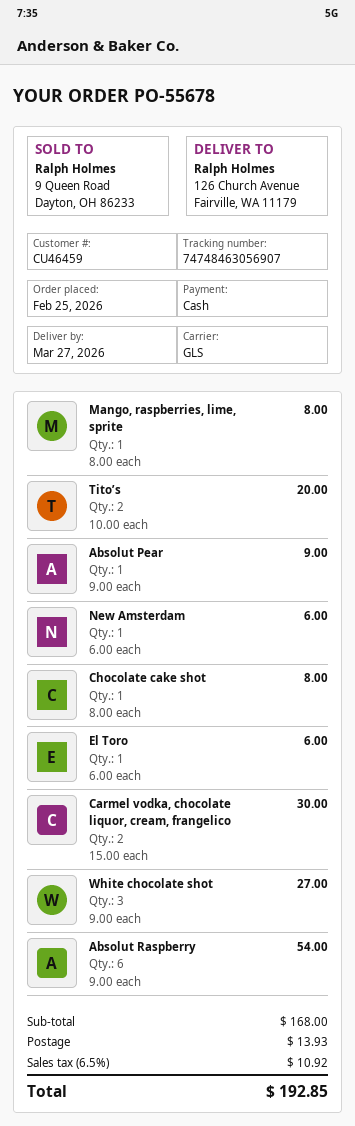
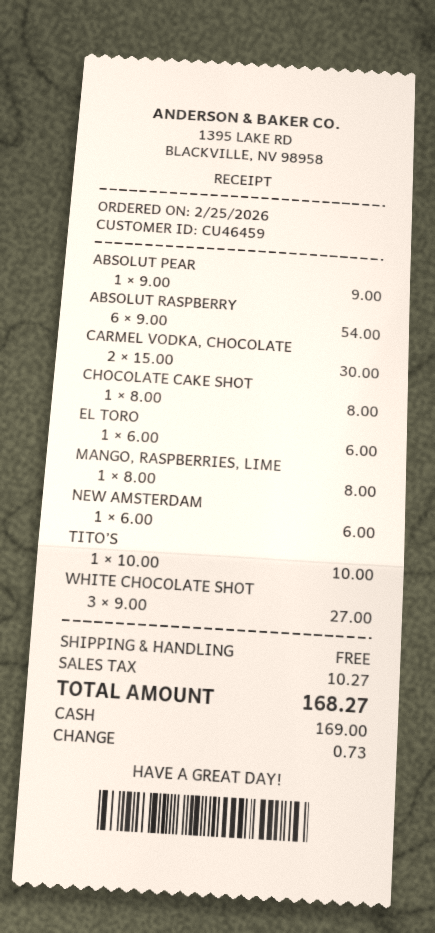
Tito’s: 2 x 10.00 = 20.00 -> 1 x 10.00 = 10.00
shipping: 13.93 -> 0.00
tax: 10.92 -> 10.27
total: 192.85 -> 168.27

